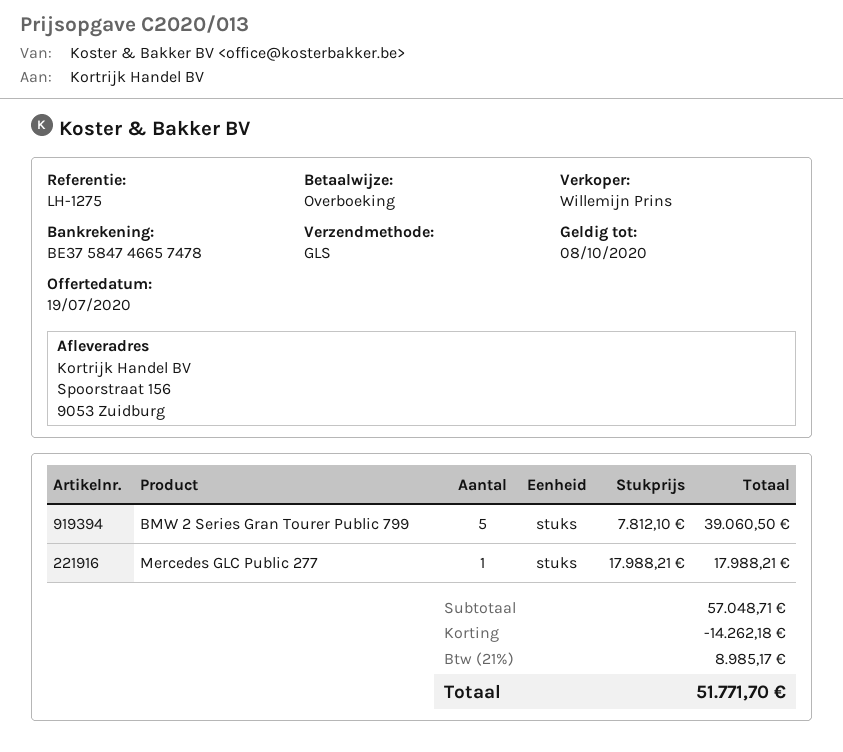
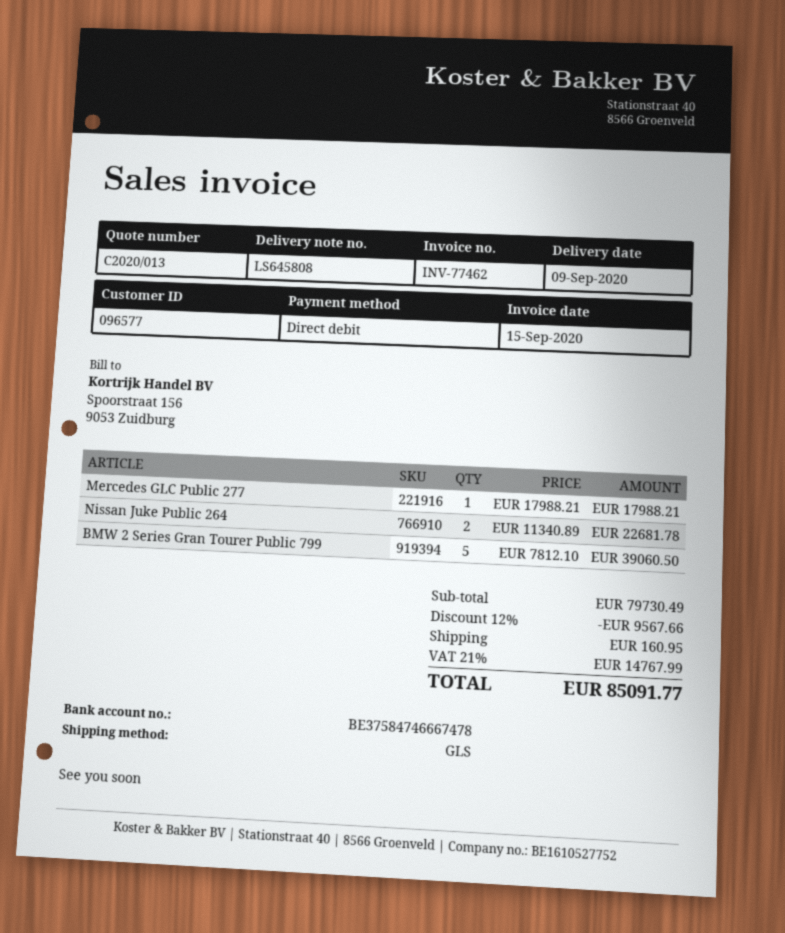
payment method: bank transfer -> direct debit
bank account: BE37584746657478 -> BE37584746667478
Nissan Juke Public 264: none -> 2 x 11340.89 = 22681.78
subtotal: 57048.71 -> 79730.49
discount: 14262.18 -> 9567.66
shipping: none -> 160.95
tax: 21% = 8985.17 -> 21% = 14767.99
total: 51771.70 -> 85091.77

